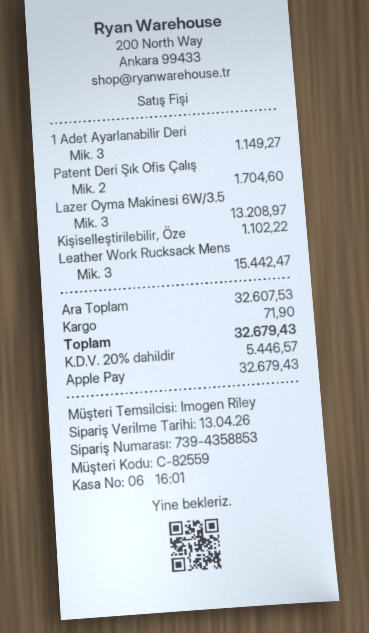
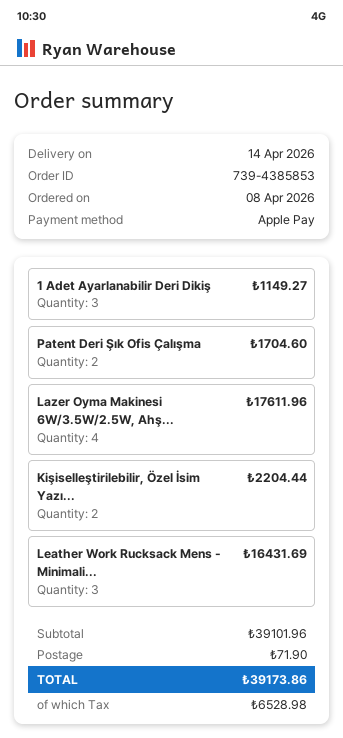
order number: 739-4358853 -> 739-4385853
order date: 2026-04-13 -> 2026-04-08
Lazer Oyma Makinesi 6W/3.5: 3 for 13208.97 -> 4 for 17611.96
Kişiselleştirilebilir, Öze: 1 for 1102.22 -> 2 for 2204.44
Leather Work Rucksack Mens: 3 for 15442.47 -> 3 for 16431.69
subtotal: 32607.53 -> 39101.96
tax: 5446.57 -> 6528.98
total: 32679.43 -> 39173.86

